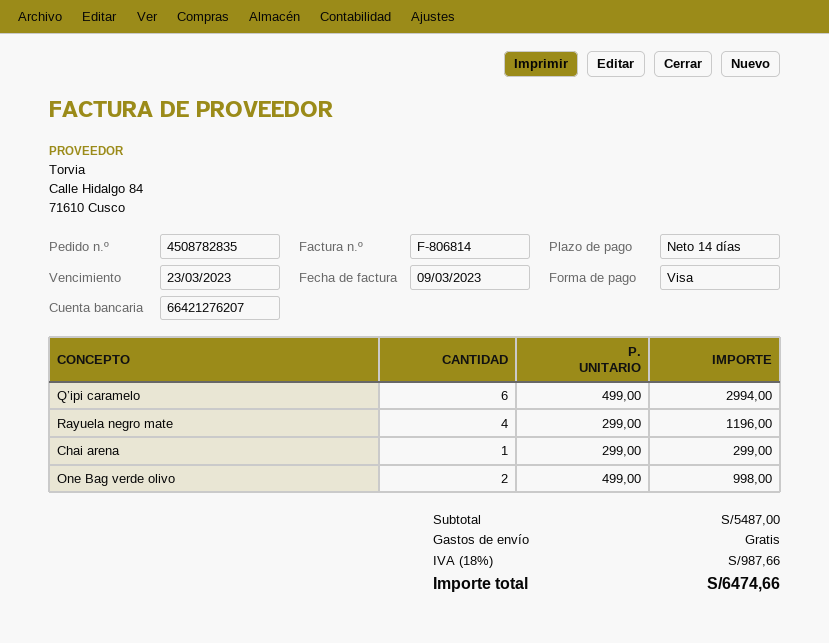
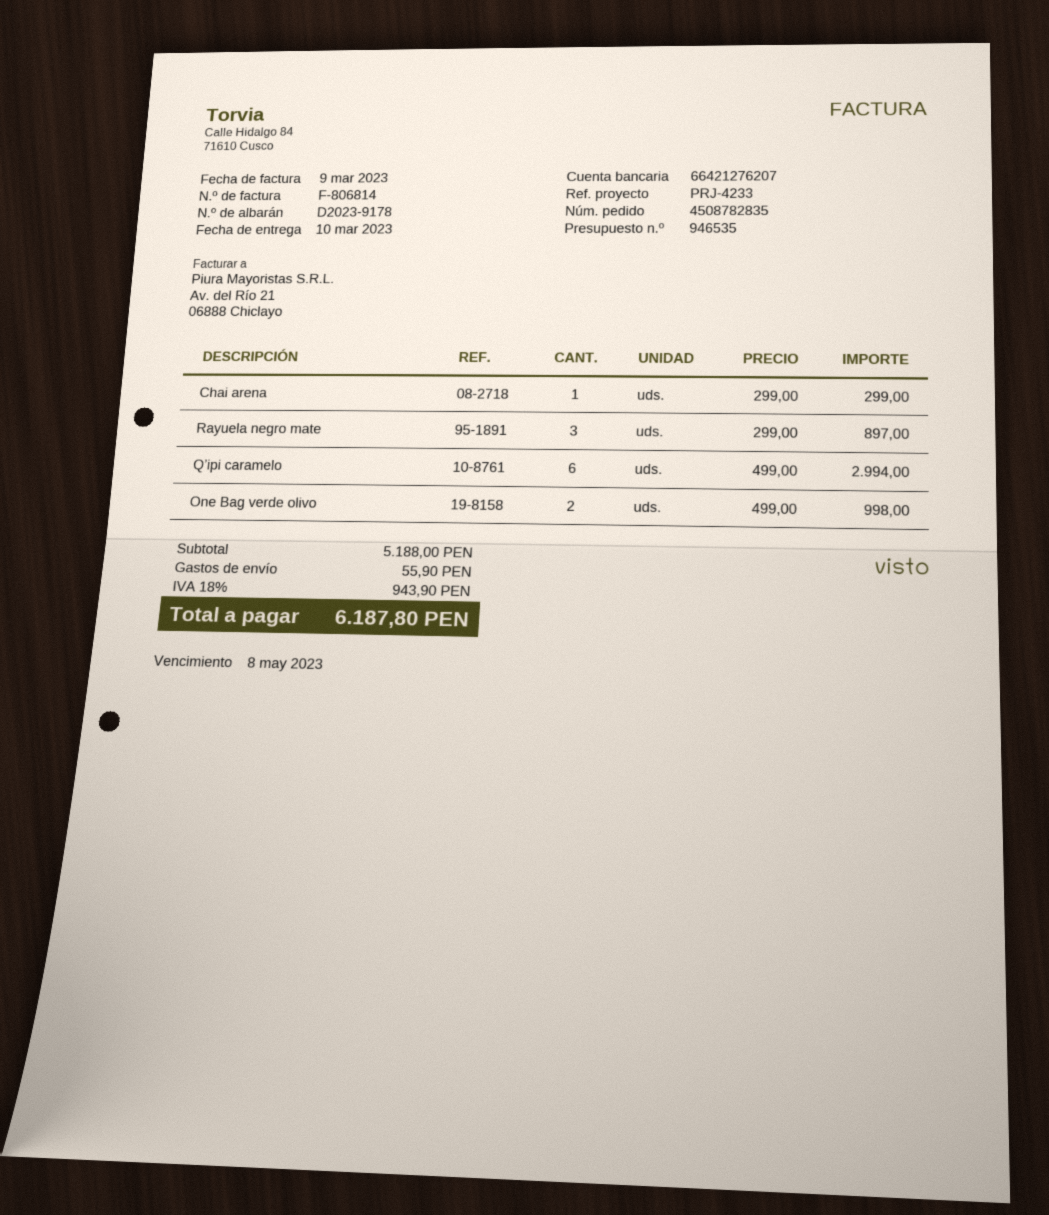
due date: 2023-03-23 -> 2023-05-08
Rayuela negro mate: 4 x 299.00 = 1196.00 -> 3 x 299.00 = 897.00
subtotal: 5487.00 -> 5188.00
shipping: 0.00 -> 55.90
tax: 18% = 987.66 -> 18% = 943.90
total: 6474.66 -> 6187.80

